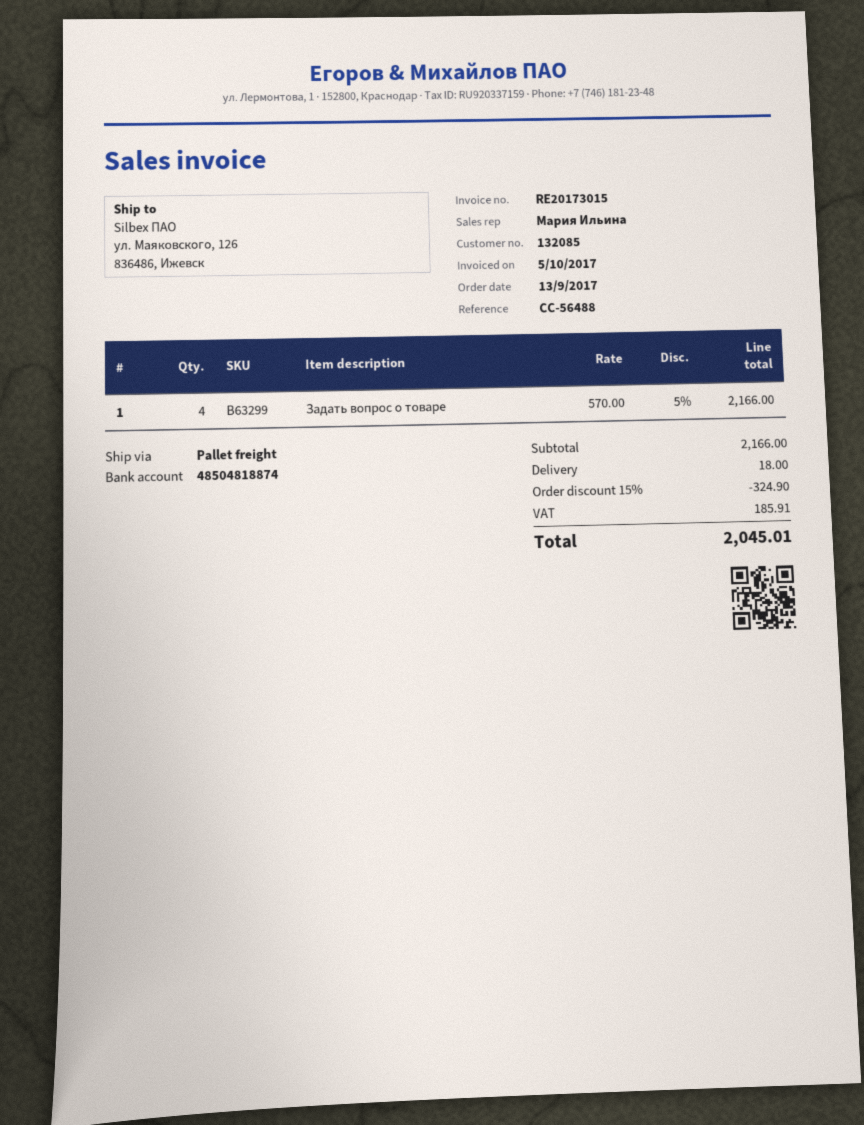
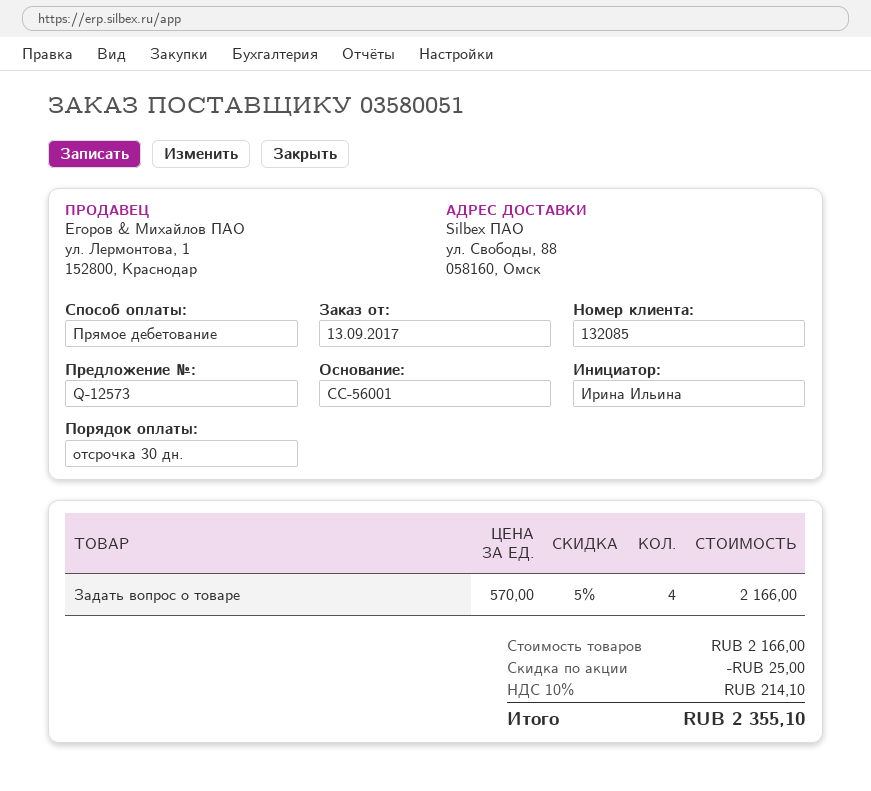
reference: CC-56488 -> CC-56001
ship to: ул. Маяковского, 126, 836486, Ижевск -> ул. Свободы, 88, 058160, Омск
discount: 324.90 -> 25.00
shipping: 18.00 -> none
tax: 185.91 -> 214.10
total: 2045.01 -> 2355.10

